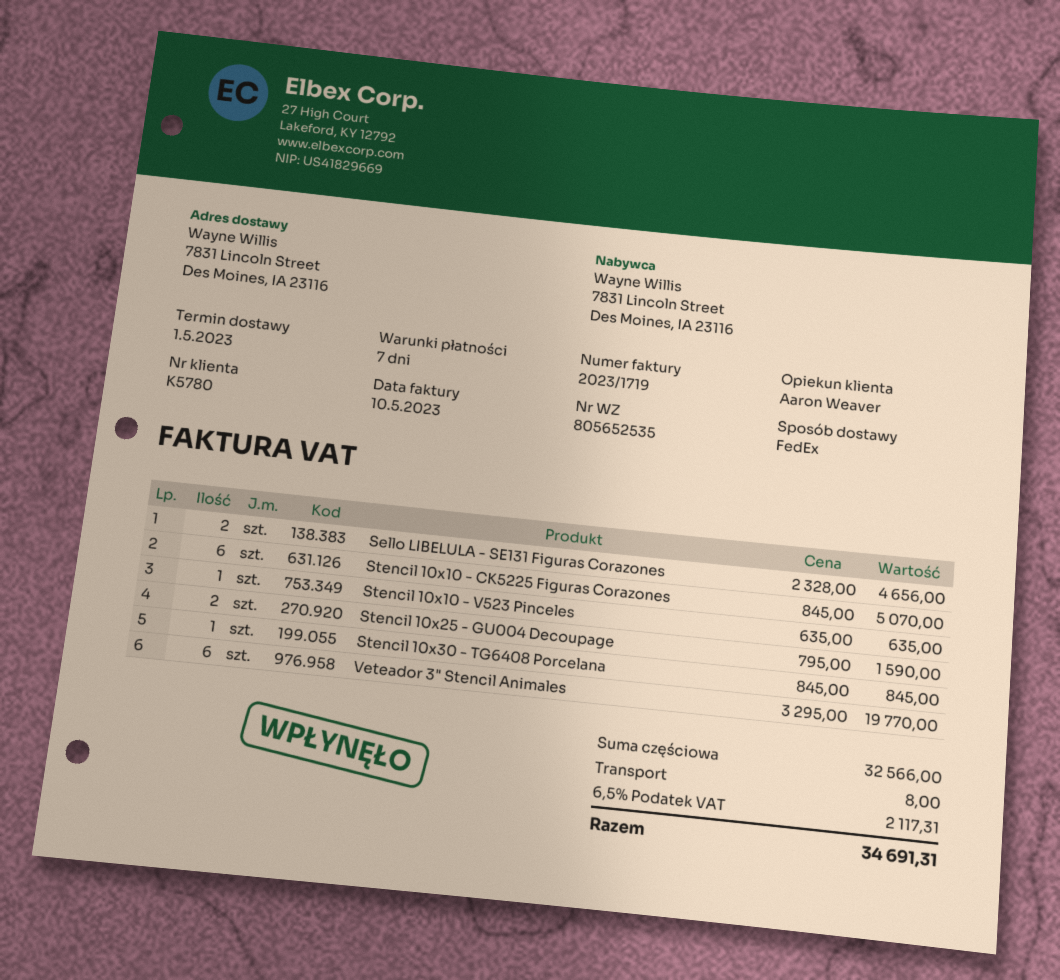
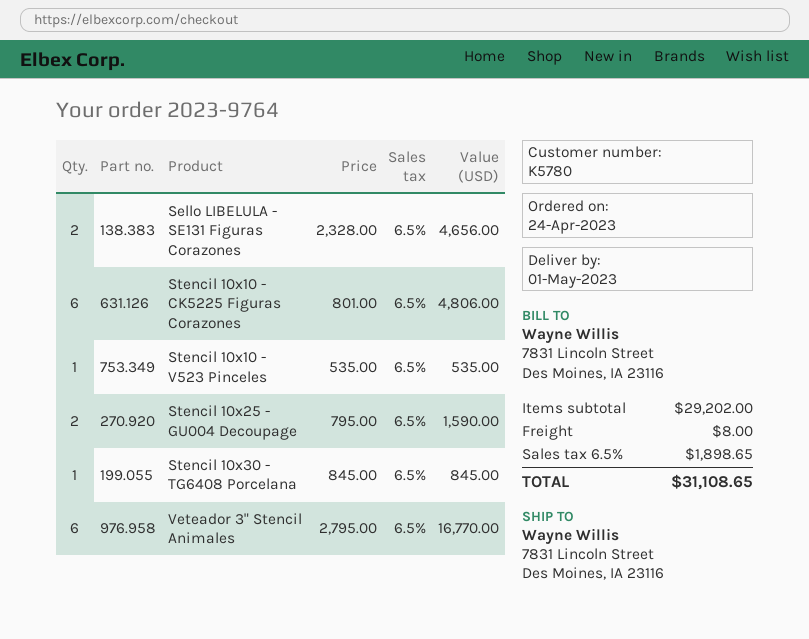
Stencil 10x10 - CK5225 Figuras Corazones: 6 x 845.00 = 5070.00 -> 6 x 801.00 = 4806.00
Stencil 10x10 - V523 Pinceles: 1 x 635.00 = 635.00 -> 1 x 535.00 = 535.00
Veteador 3" Stencil Animales: 6 x 3295.00 = 19770.00 -> 6 x 2795.00 = 16770.00
subtotal: 32566.00 -> 29202.00
tax: 6.5% = 2117.31 -> 6.5% = 1898.65
total: 34691.31 -> 31108.65

